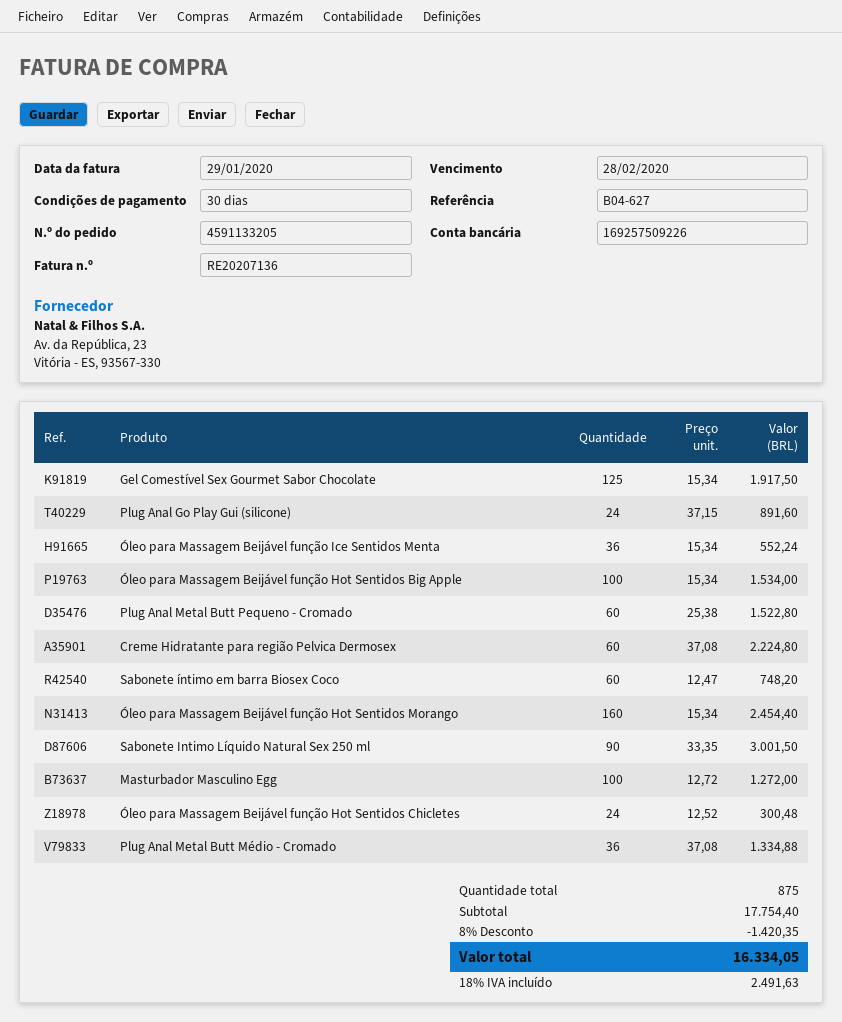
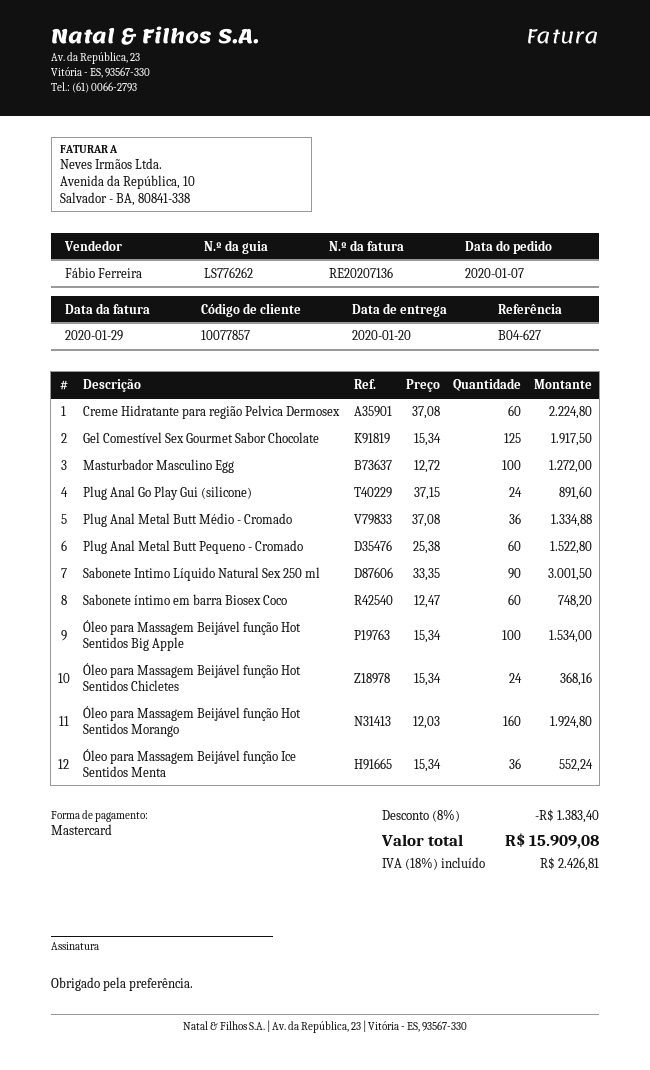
Óleo para Massagem Beijável função Hot Sentidos Morango: 160 x 15.34 = 2454.40 -> 160 x 12.03 = 1924.80
Óleo para Massagem Beijável função Hot Sentidos Chicletes: 24 x 12.52 = 300.48 -> 24 x 15.34 = 368.16
discount: 8% = 1420.35 -> 8% = 1383.40
tax: 18% = 2491.63 -> 18% = 2426.81
total: 16334.05 -> 15909.08

